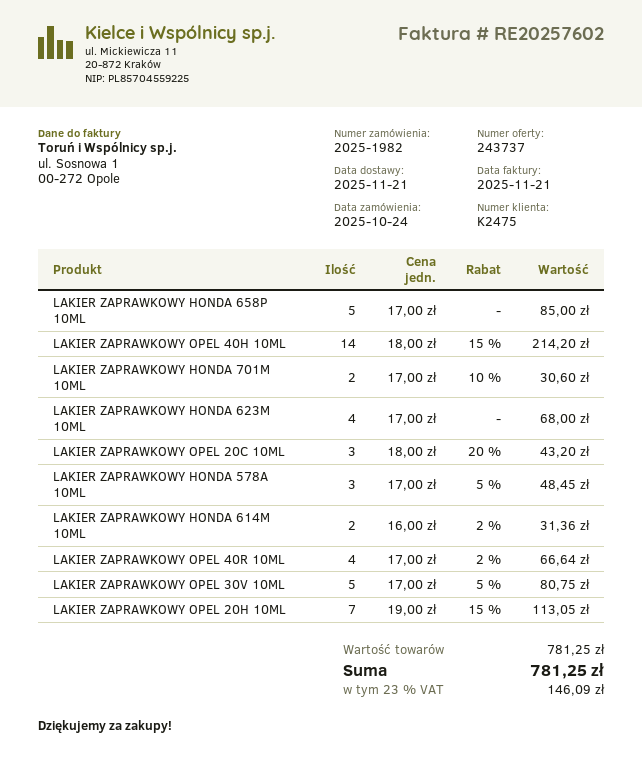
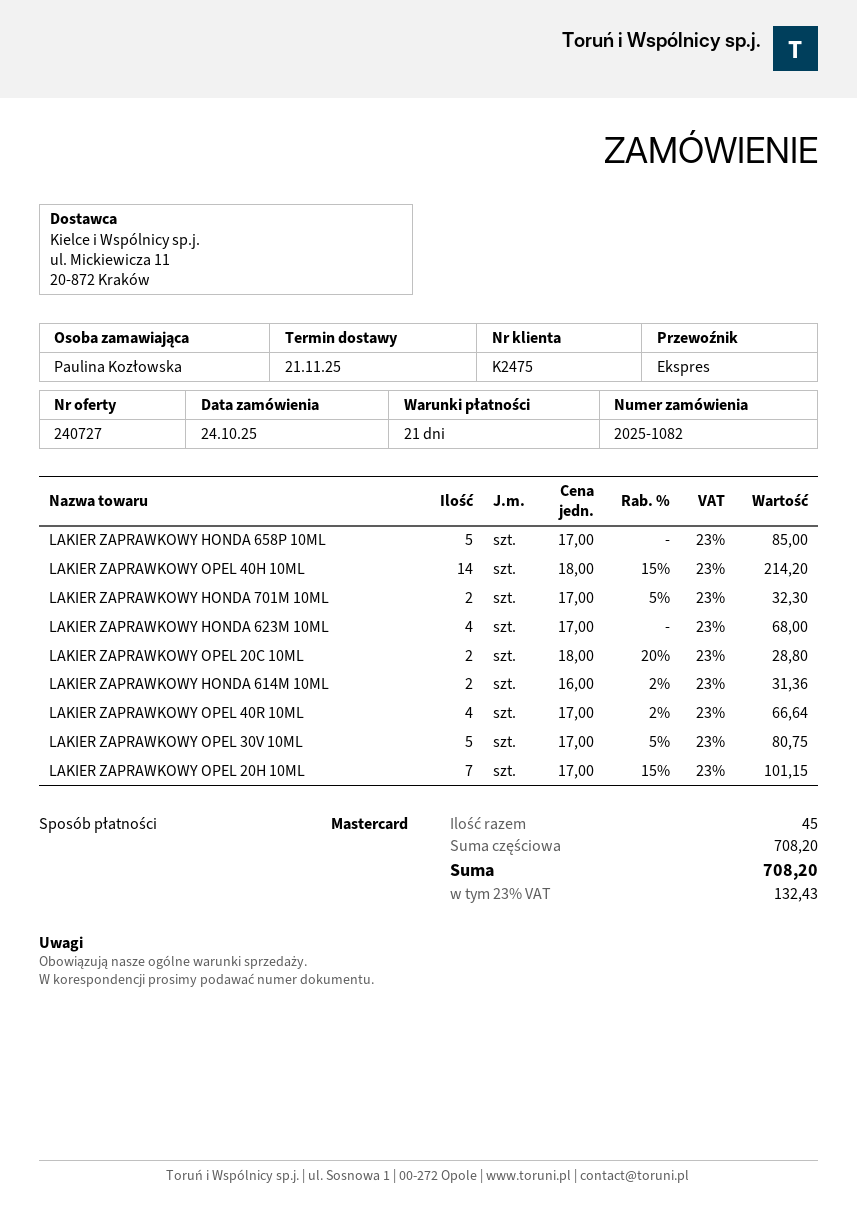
quote number: 243737 -> 240727
order number: 2025-1982 -> 2025-1082
LAKIER ZAPRAWKOWY HONDA 701M 10ML: 2 x 17.00 - 10% = 30.60 -> 2 x 17.00 - 5% = 32.30
LAKIER ZAPRAWKOWY OPEL 20C 10ML: 3 x 18.00 - 20% = 43.20 -> 2 x 18.00 - 20% = 28.80
LAKIER ZAPRAWKOWY HONDA 578A 10ML: 3 x 17.00 - 5% = 48.45 -> none
LAKIER ZAPRAWKOWY OPEL 20H 10ML: 7 x 19.00 - 15% = 113.05 -> 7 x 17.00 - 15% = 101.15
subtotal: 781.25 -> 708.20
tax: 23% = 146.09 -> 23% = 132.43
total: 781.25 -> 708.20

